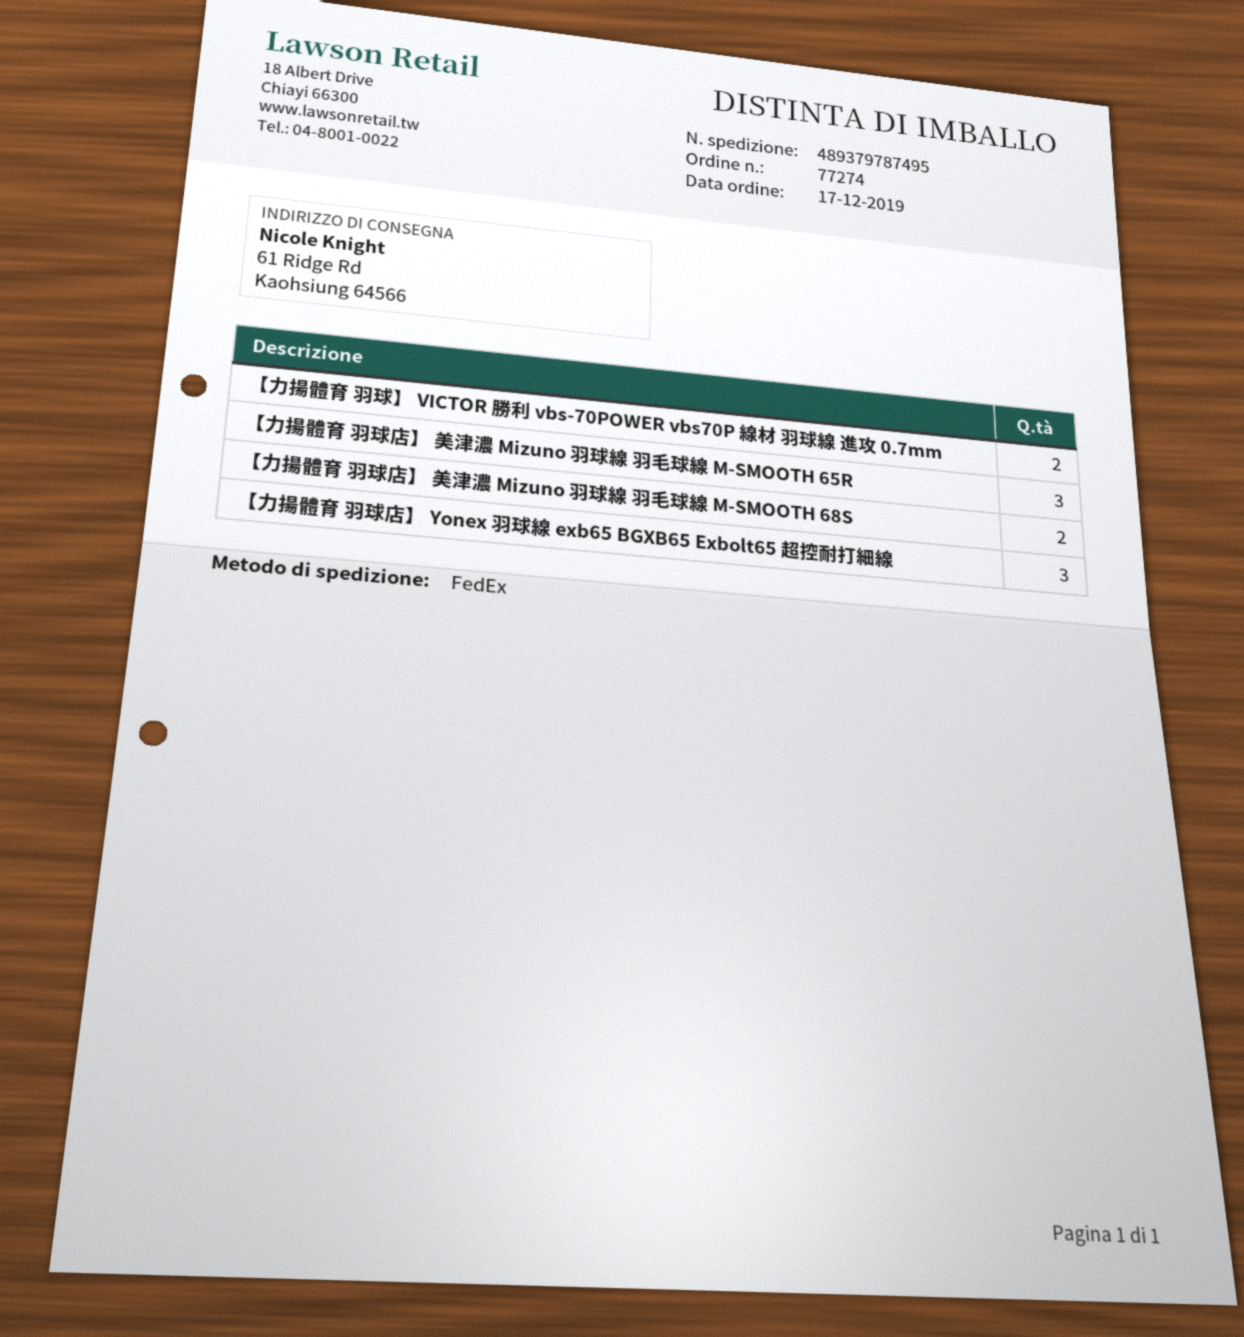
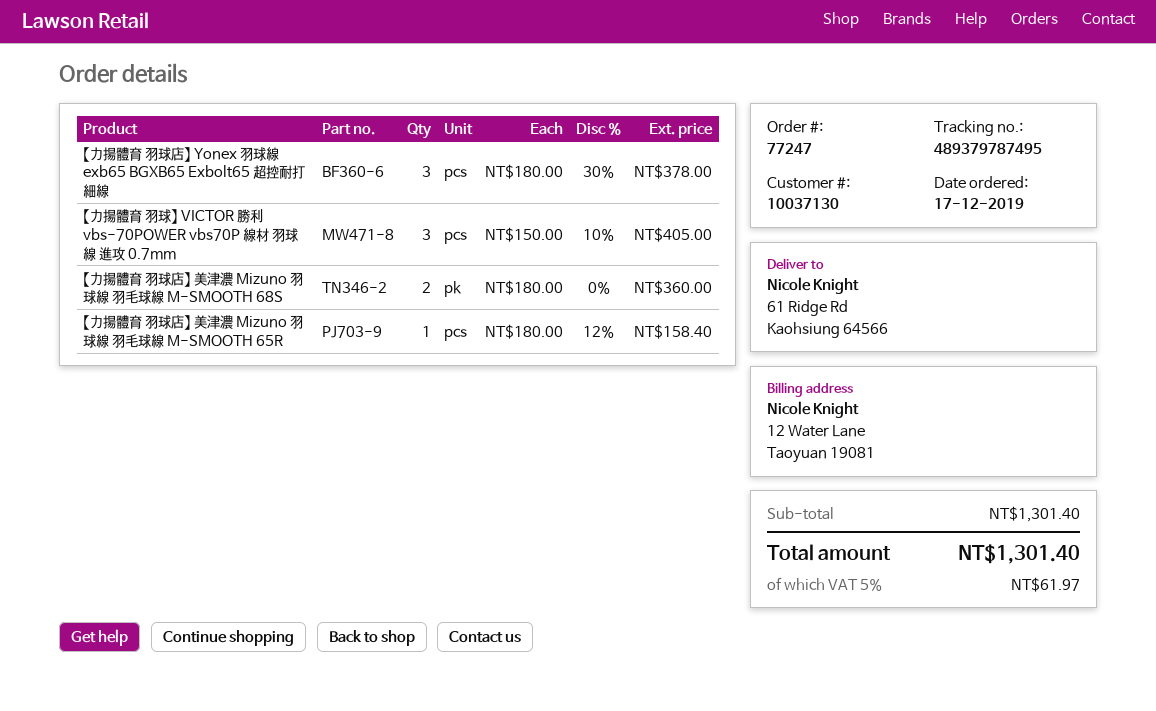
order number: 77274 -> 77247
【力揚體育 羽球】 VICTOR 勝利 vbs-70POWER vbs70P 線材 羽球線 進攻 0.7mm: 2 -> 3
【力揚體育 羽球店】 美津濃 Mizuno 羽球線 羽毛球線 M-SMOOTH 65R: 3 -> 1

